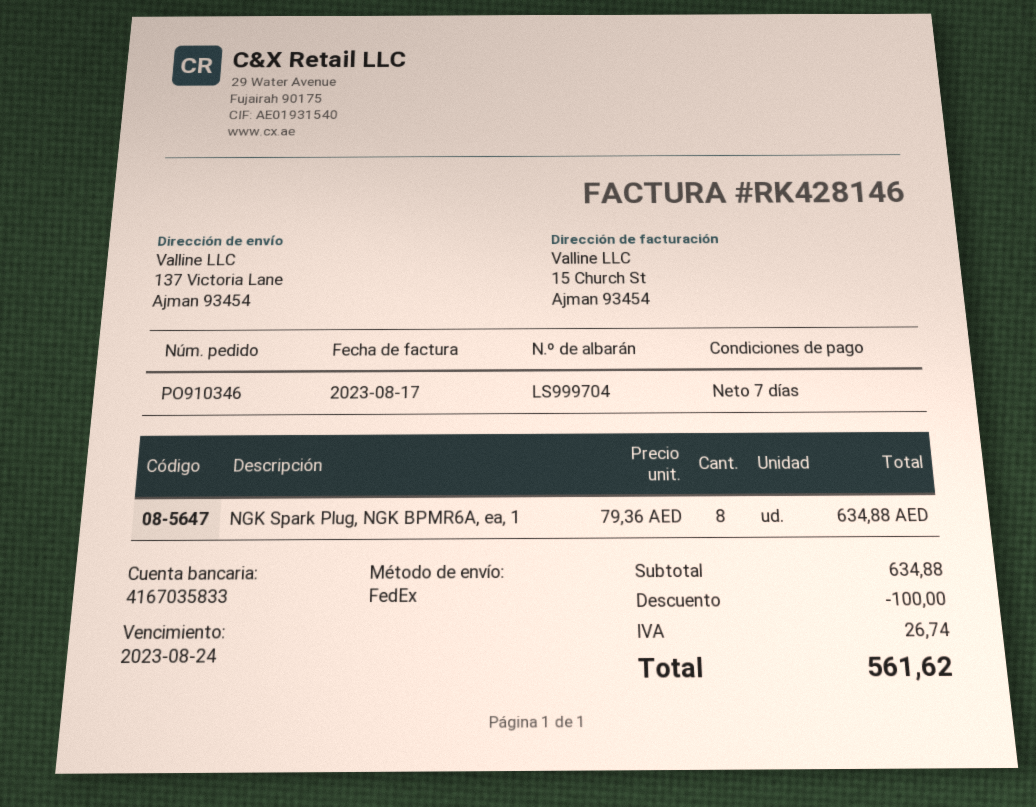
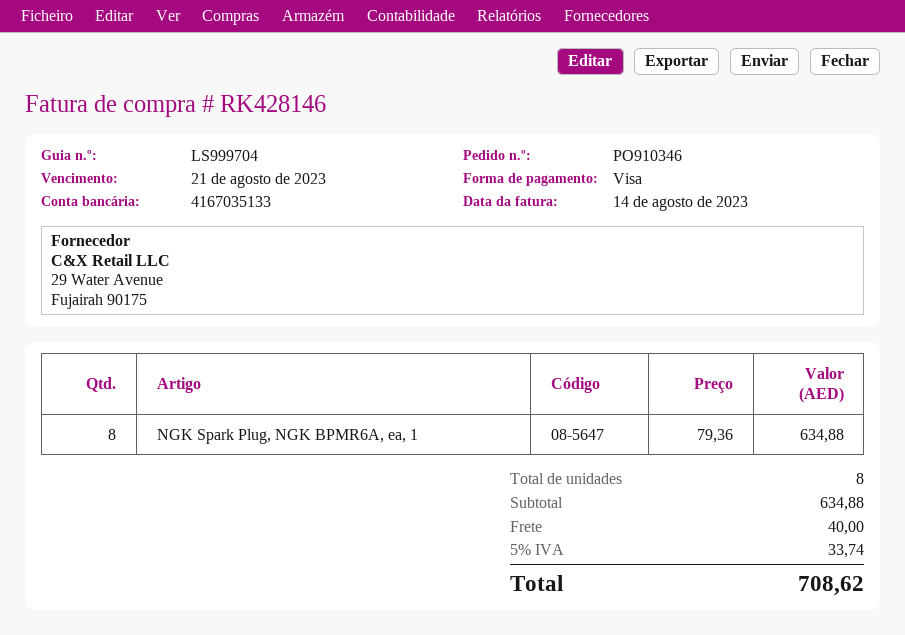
invoice date: 2023-08-17 -> 2023-08-14
due date: 2023-08-24 -> 2023-08-21
bank account: 4167035833 -> 4167035133
discount: 100.00 -> none
shipping: none -> 40.00
tax: 26.74 -> 33.74
total: 561.62 -> 708.62

